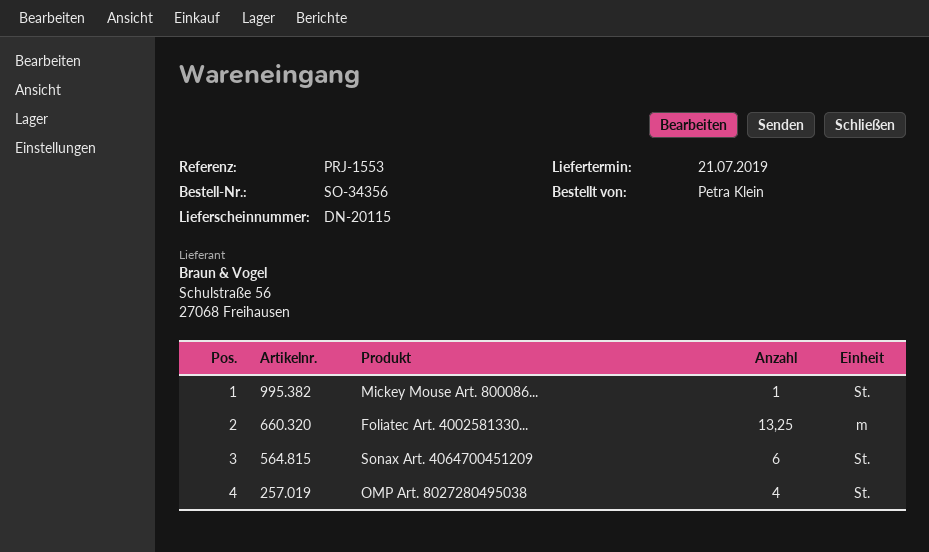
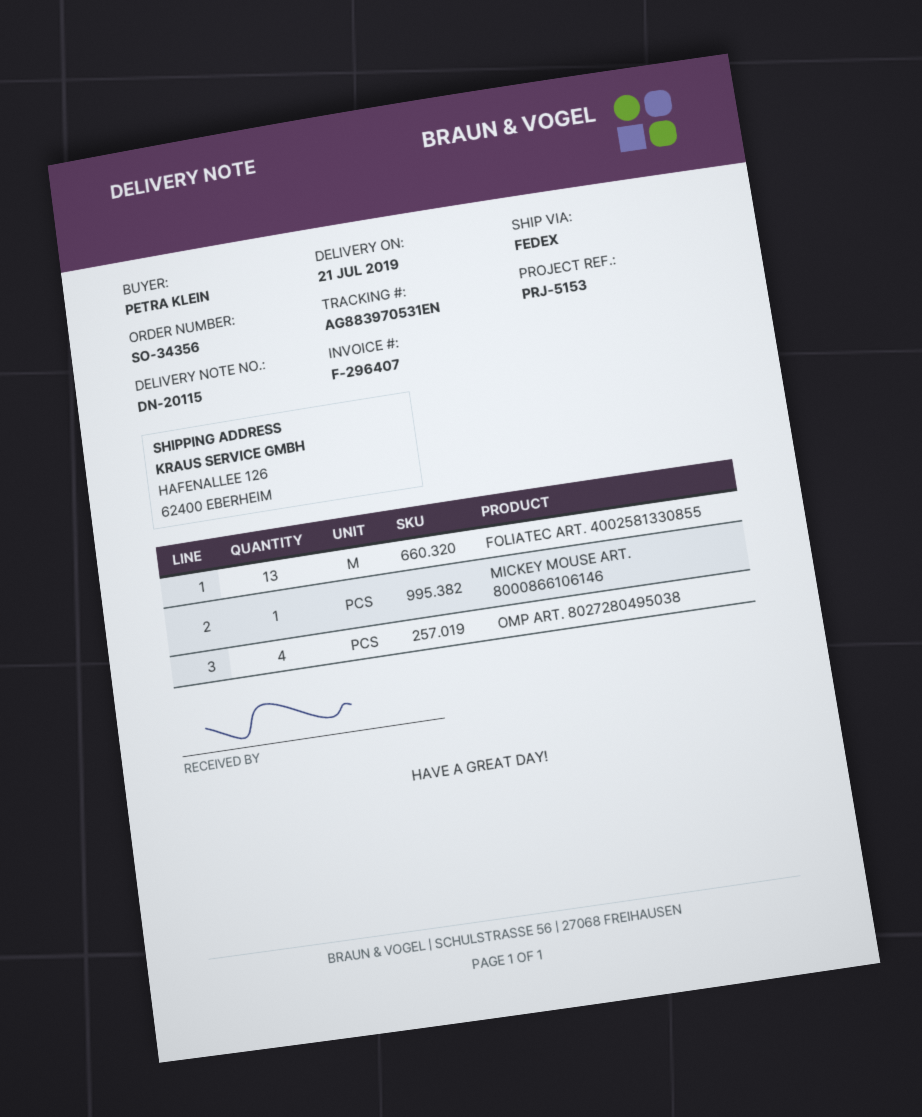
reference: PRJ-1553 -> PRJ-5153
Foliatec Art. 4002581330...: 13.25 -> 13
Sonax Art. 4064700451209: 6 -> none

